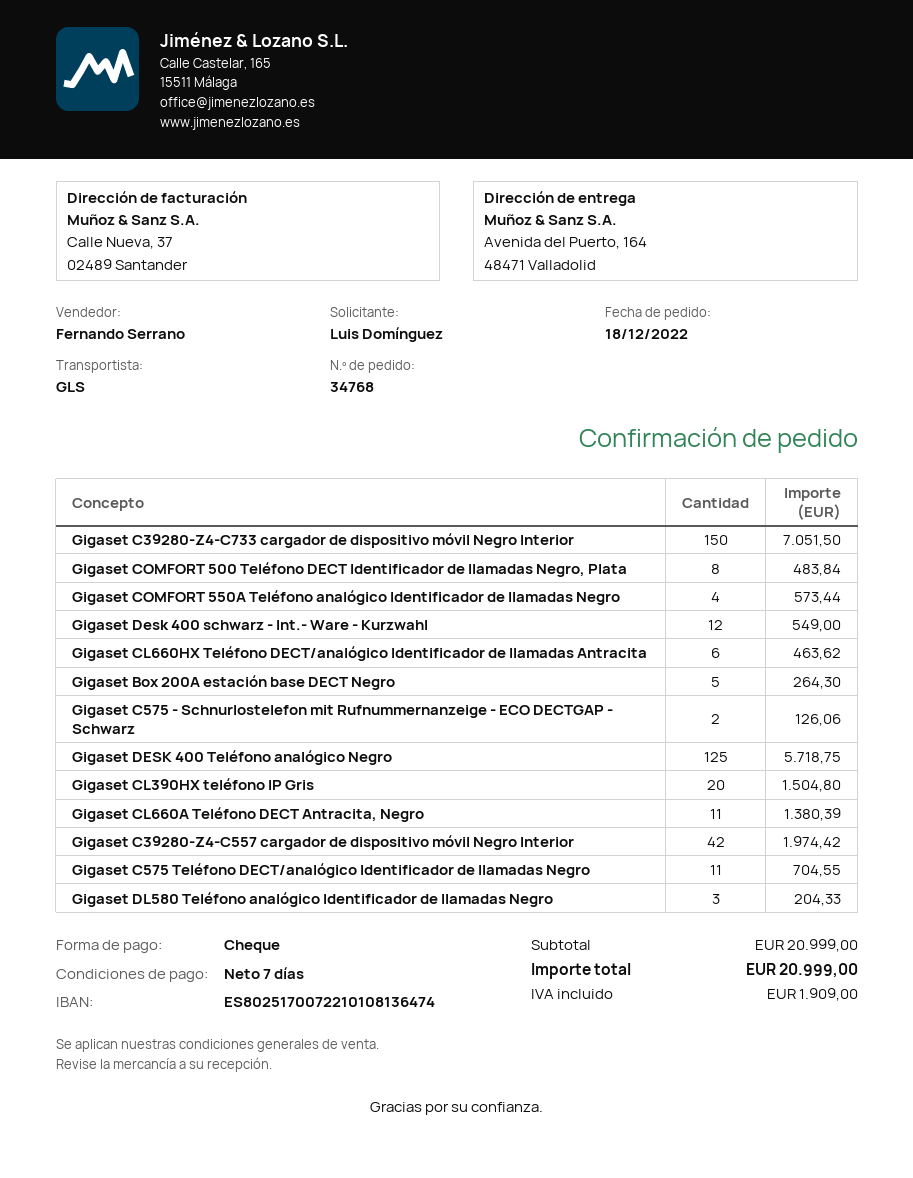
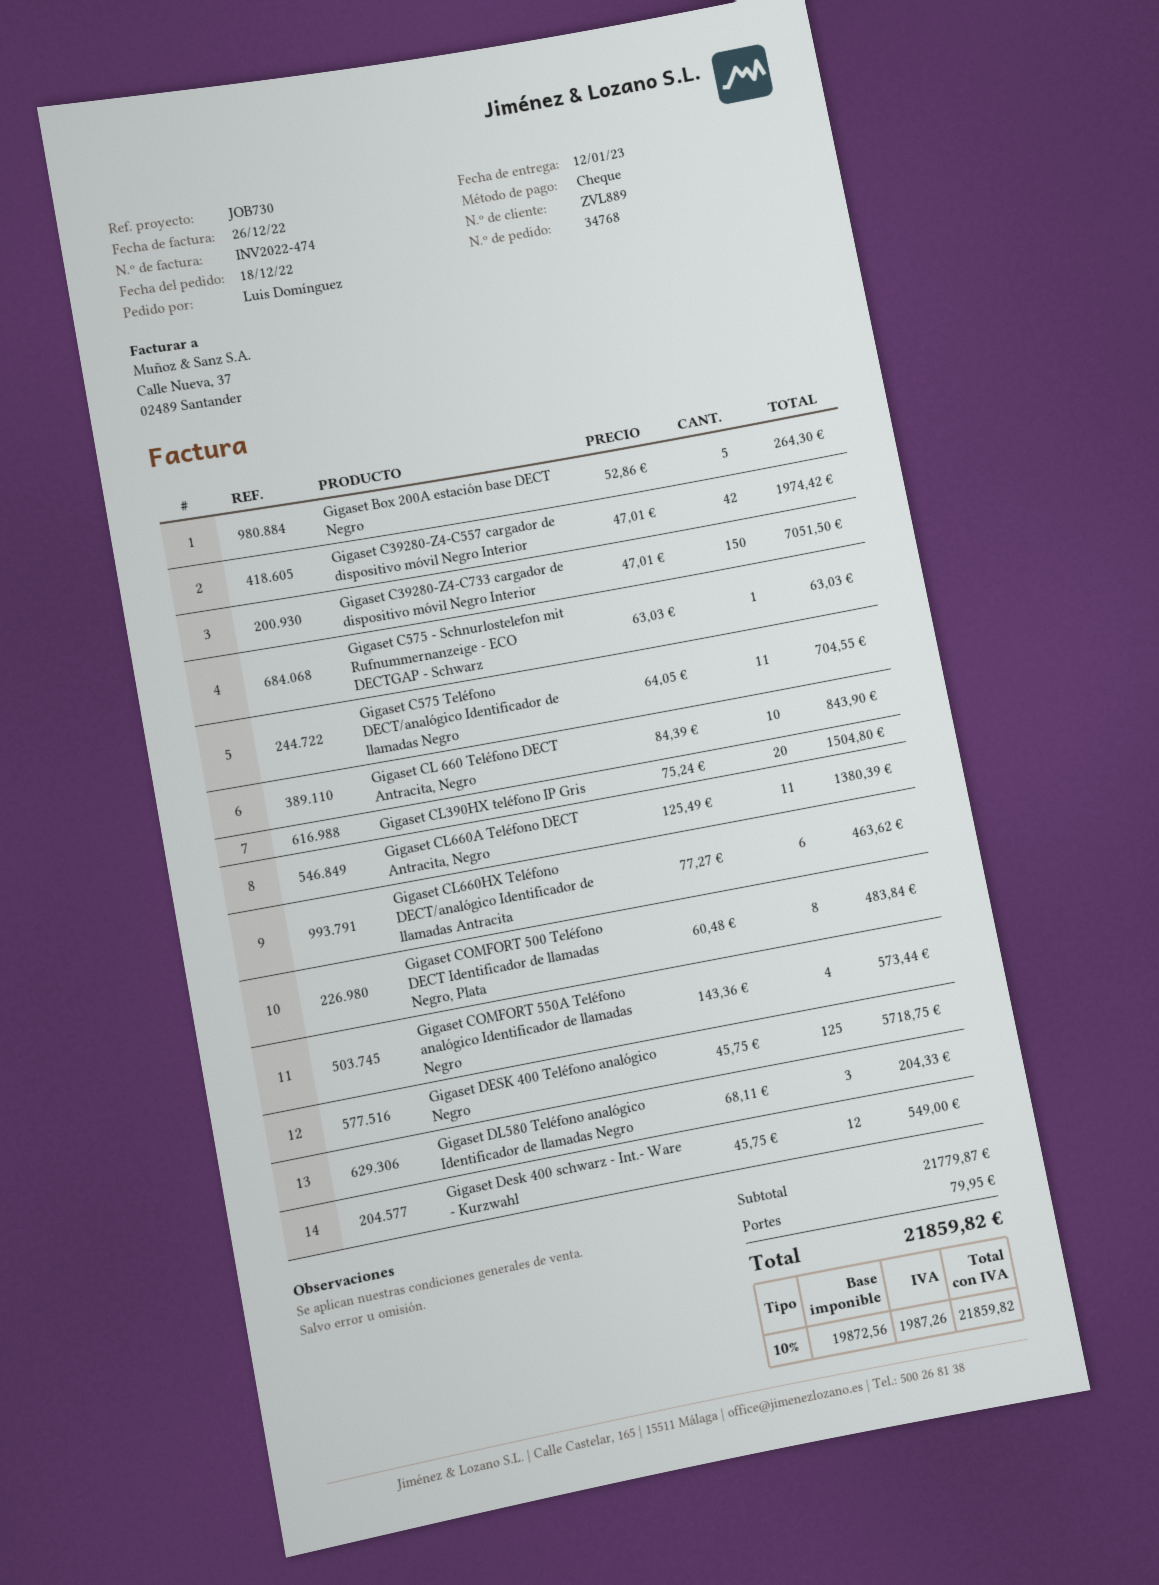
Gigaset C575 - Schnurlostelefon mit Rufnummernanzeige - ECO DECTGAP - Schwarz: 2 for 126.06 -> 1 for 63.03
Gigaset CL 660 Teléfono DECT Antracita, Negro: none -> 10 for 843.90
subtotal: 20999.00 -> 21779.87
shipping: none -> 79.95
tax: 1909.00 -> 1987.26
total: 20999.00 -> 21859.82

